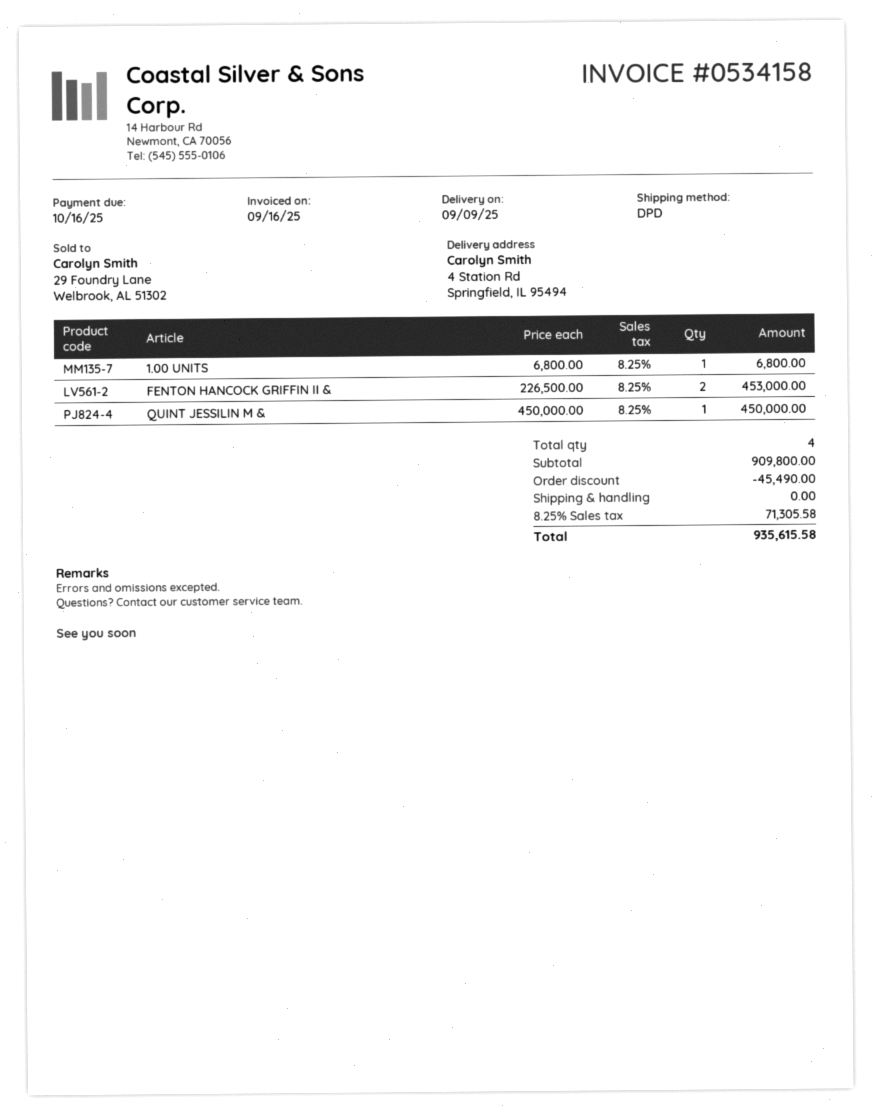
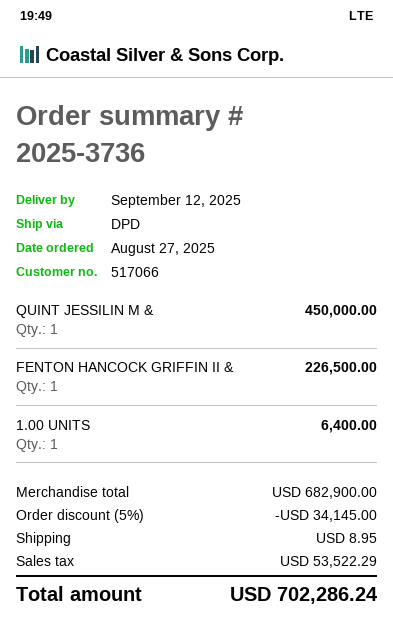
delivery date: 2025-09-09 -> 2025-09-12
1.00 UNITS: 1 for 6800.00 -> 1 for 6400.00
FENTON HANCOCK GRIFFIN II &: 2 for 453000.00 -> 1 for 226500.00
subtotal: 909800.00 -> 682900.00
discount: 45490.00 -> 34145.00
shipping: 0.00 -> 8.95
tax: 71305.58 -> 53522.29
total: 935615.58 -> 702286.24

